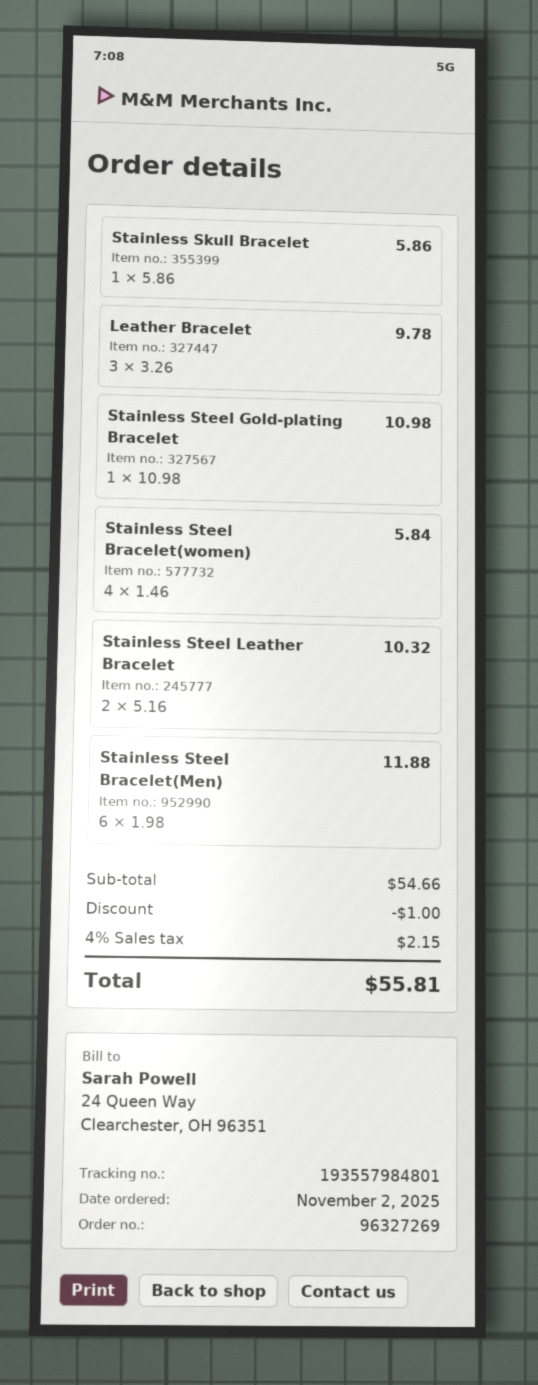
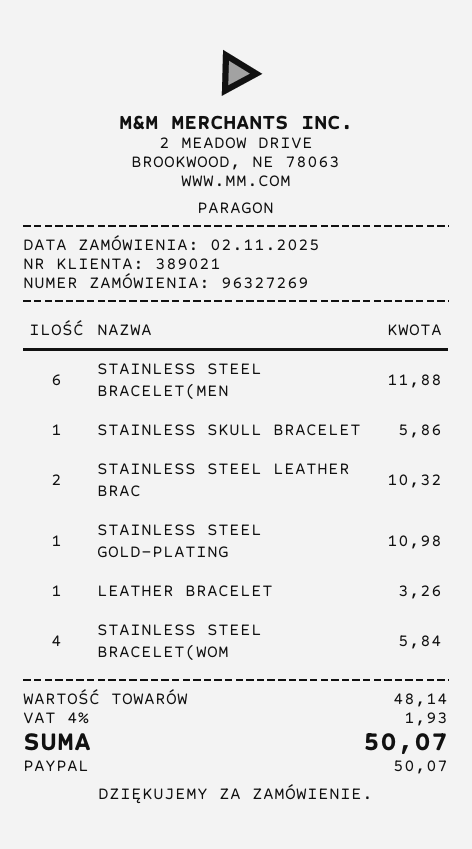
Leather Bracelet: 3 for 9.78 -> 1 for 3.26
subtotal: 54.66 -> 48.14
discount: 1.00 -> none
tax: 4% = 2.15 -> 4% = 1.93
total: 55.81 -> 50.07

